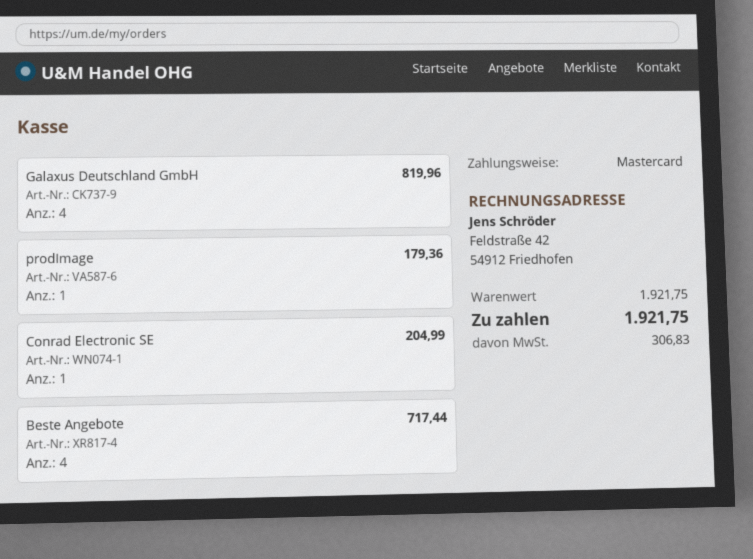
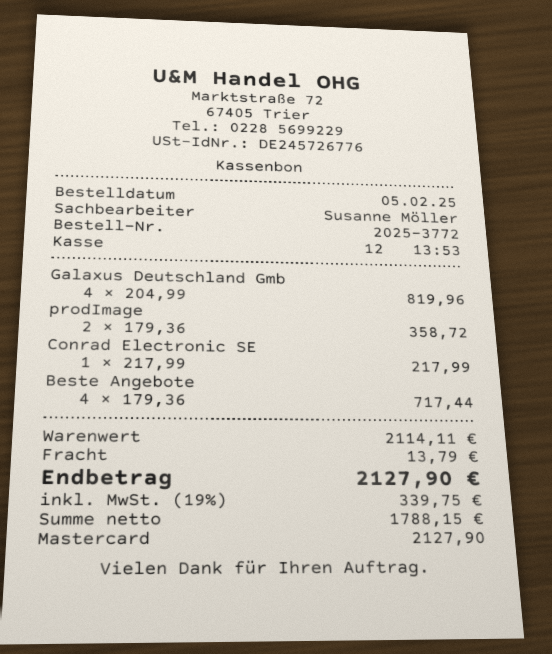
prodImage: 1 for 179.36 -> 2 for 358.72
Conrad Electronic SE: 1 for 204.99 -> 1 for 217.99
subtotal: 1921.75 -> 2114.11
shipping: none -> 13.79
tax: 306.83 -> 339.75
total: 1921.75 -> 2127.90

